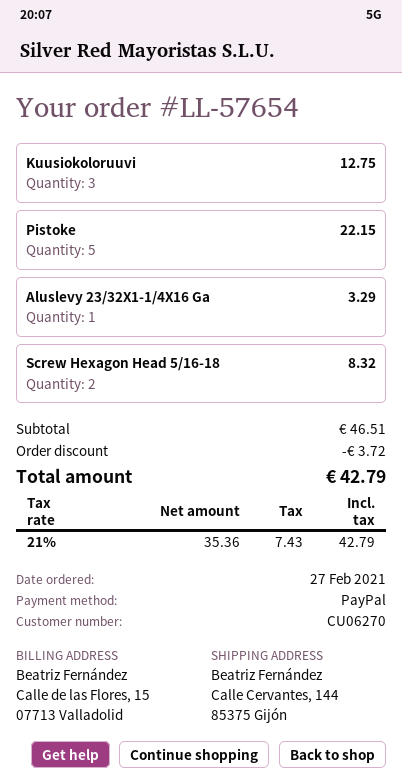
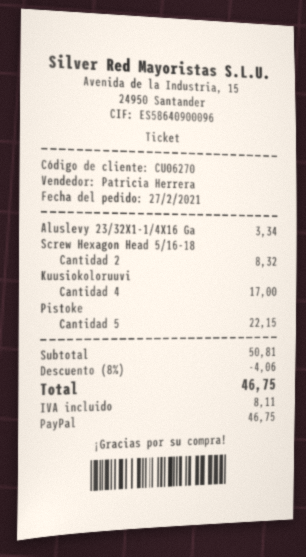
Kuusiokoloruuvi: 3 for 12.75 -> 4 for 17.00
Aluslevy 23/32X1-1/4X16 Ga: 1 for 3.29 -> 1 for 3.34
subtotal: 46.51 -> 50.81
discount: 3.72 -> 4.06
tax: 7.43 -> 8.11
total: 42.79 -> 46.75

